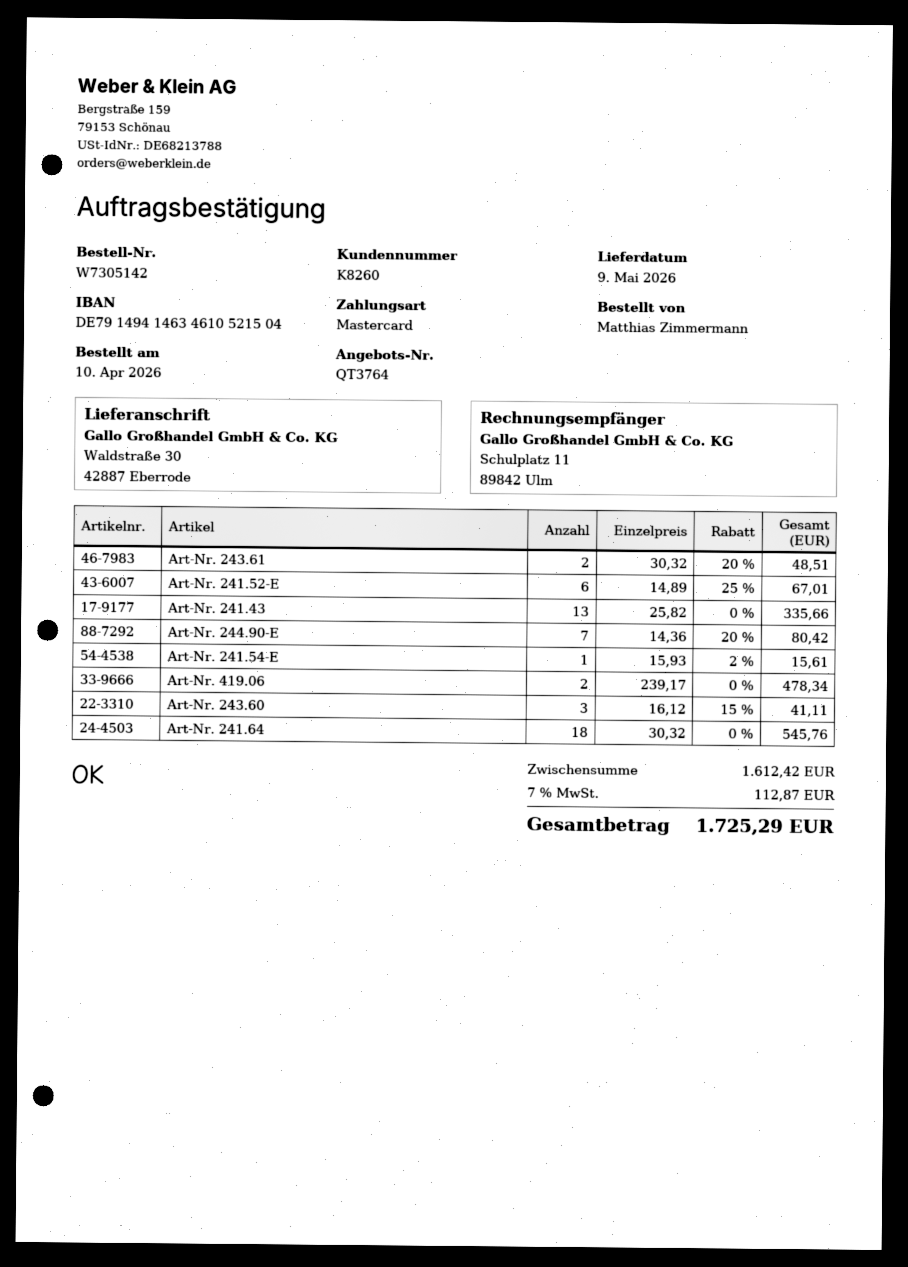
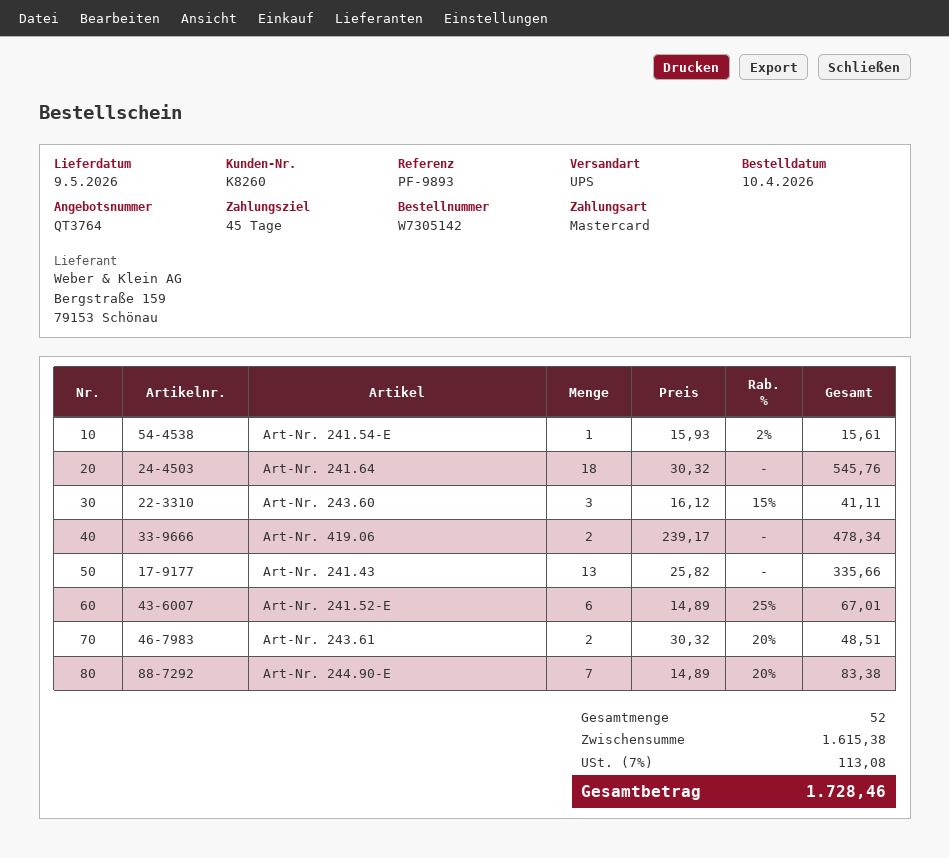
Art-Nr. 244.90-E: 7 x 14.36 - 20% = 80.42 -> 7 x 14.89 - 20% = 83.38
subtotal: 1612.42 -> 1615.38
tax: 7% = 112.87 -> 7% = 113.08
total: 1725.29 -> 1728.46

